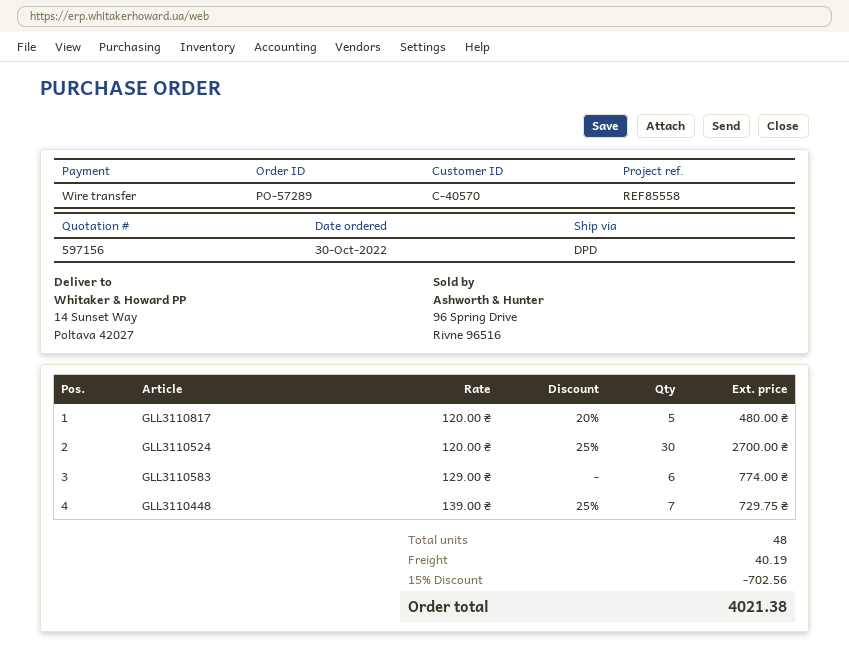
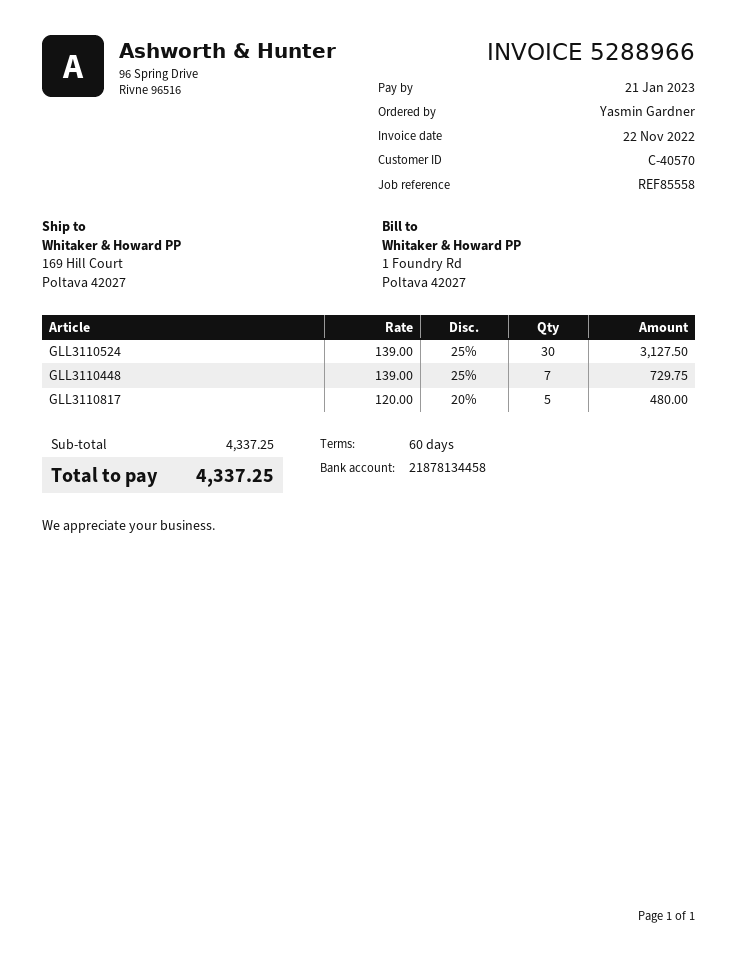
ship to: 14 Sunset Way, Poltava 42027 -> 169 Hill Court, Poltava 42027
GLL3110524: 30 x 120.00 - 25% = 2700.00 -> 30 x 139.00 - 25% = 3127.50
GLL3110583: 6 x 129.00 = 774.00 -> none
discount: 15% = 702.56 -> none
shipping: 40.19 -> none
total: 4021.38 -> 4337.25

